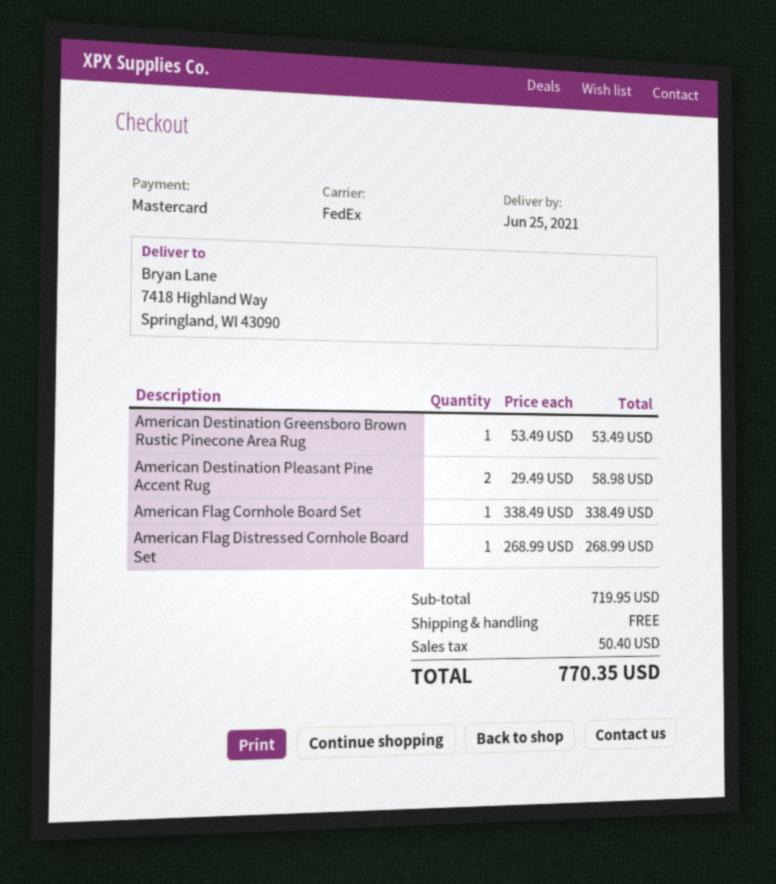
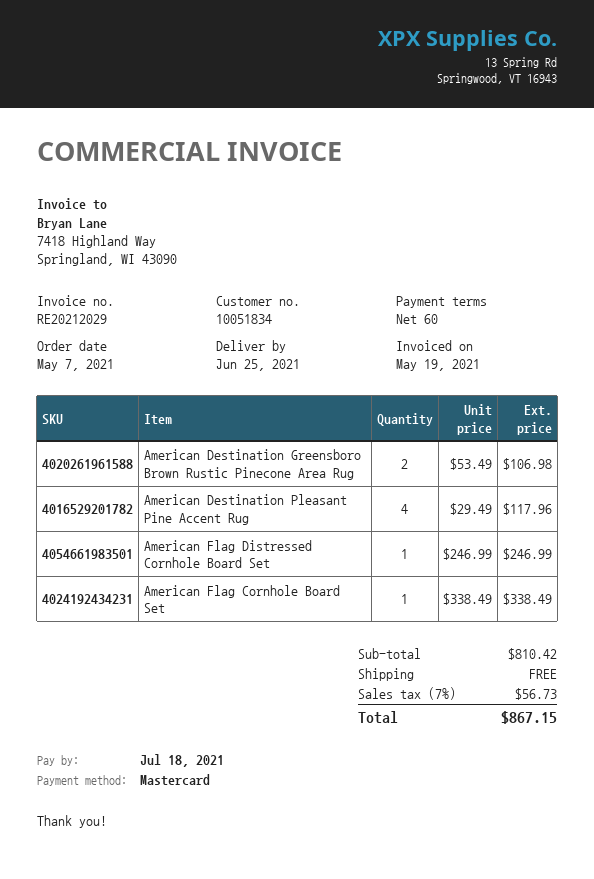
American Destination Greensboro Brown Rustic Pinecone Area Rug: 1 x 53.49 = 53.49 -> 2 x 53.49 = 106.98
American Destination Pleasant Pine Accent Rug: 2 x 29.49 = 58.98 -> 4 x 29.49 = 117.96
American Flag Distressed Cornhole Board Set: 1 x 268.99 = 268.99 -> 1 x 246.99 = 246.99
subtotal: 719.95 -> 810.42
tax: 50.40 -> 56.73
total: 770.35 -> 867.15

